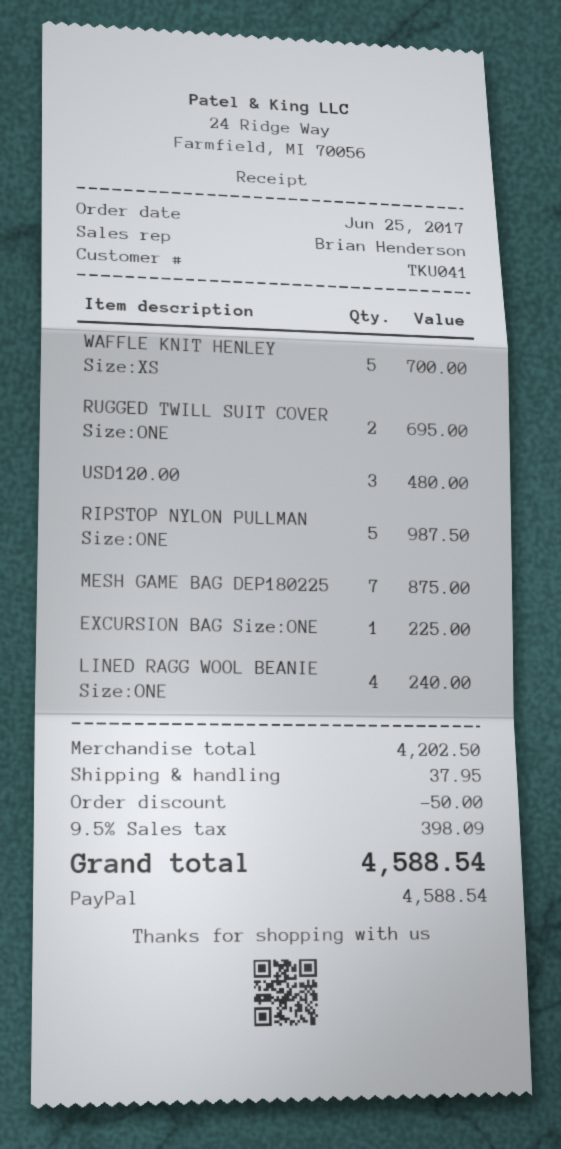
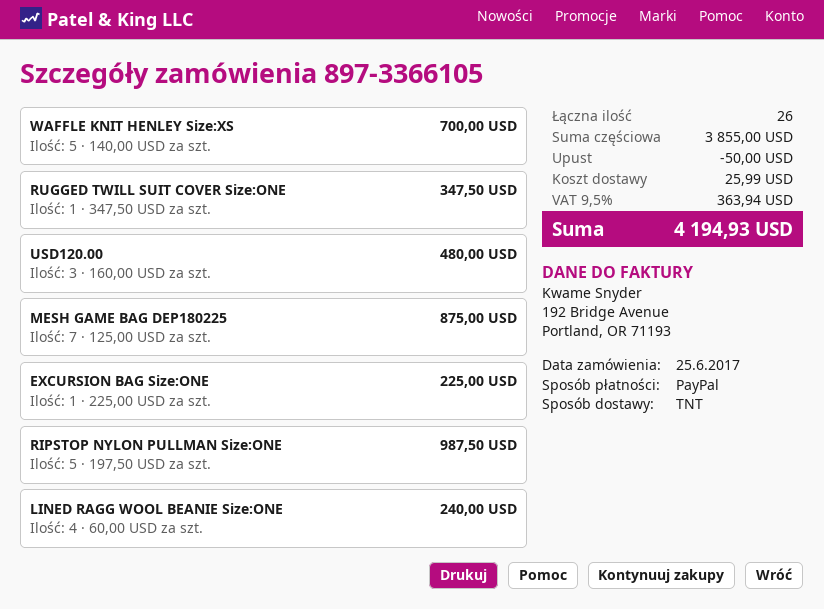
RUGGED TWILL SUIT COVER Size:ONE: 2 for 695.00 -> 1 for 347.50
subtotal: 4202.50 -> 3855.00
shipping: 37.95 -> 25.99
tax: 9.5% = 398.09 -> 9.5% = 363.94
total: 4588.54 -> 4194.93

